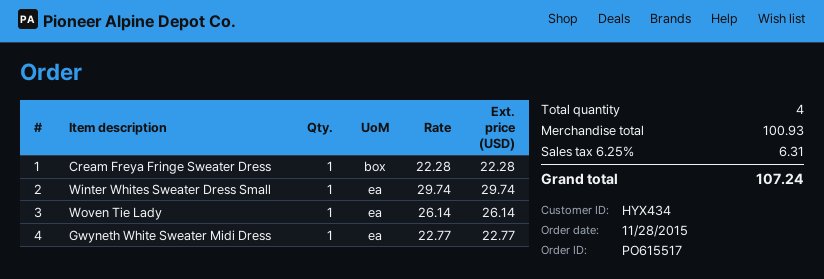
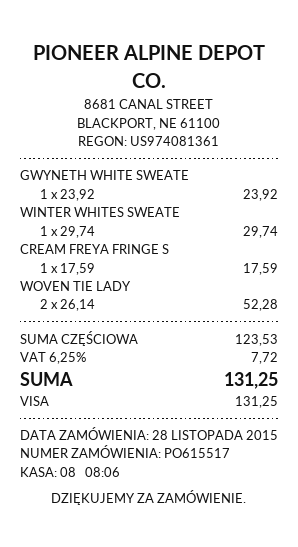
Cream Freya Fringe Sweater Dress: 1 x 22.28 = 22.28 -> 1 x 17.59 = 17.59
Woven Tie Lady: 1 x 26.14 = 26.14 -> 2 x 26.14 = 52.28
Gwyneth White Sweater Midi Dress: 1 x 22.77 = 22.77 -> 1 x 23.92 = 23.92
subtotal: 100.93 -> 123.53
tax: 6.25% = 6.31 -> 6.25% = 7.72
total: 107.24 -> 131.25

